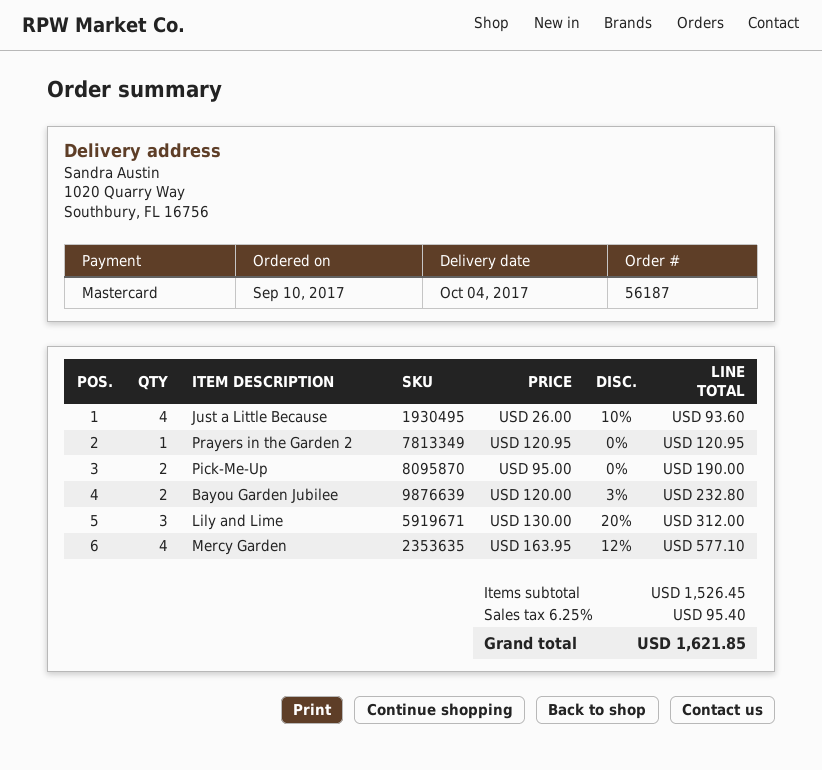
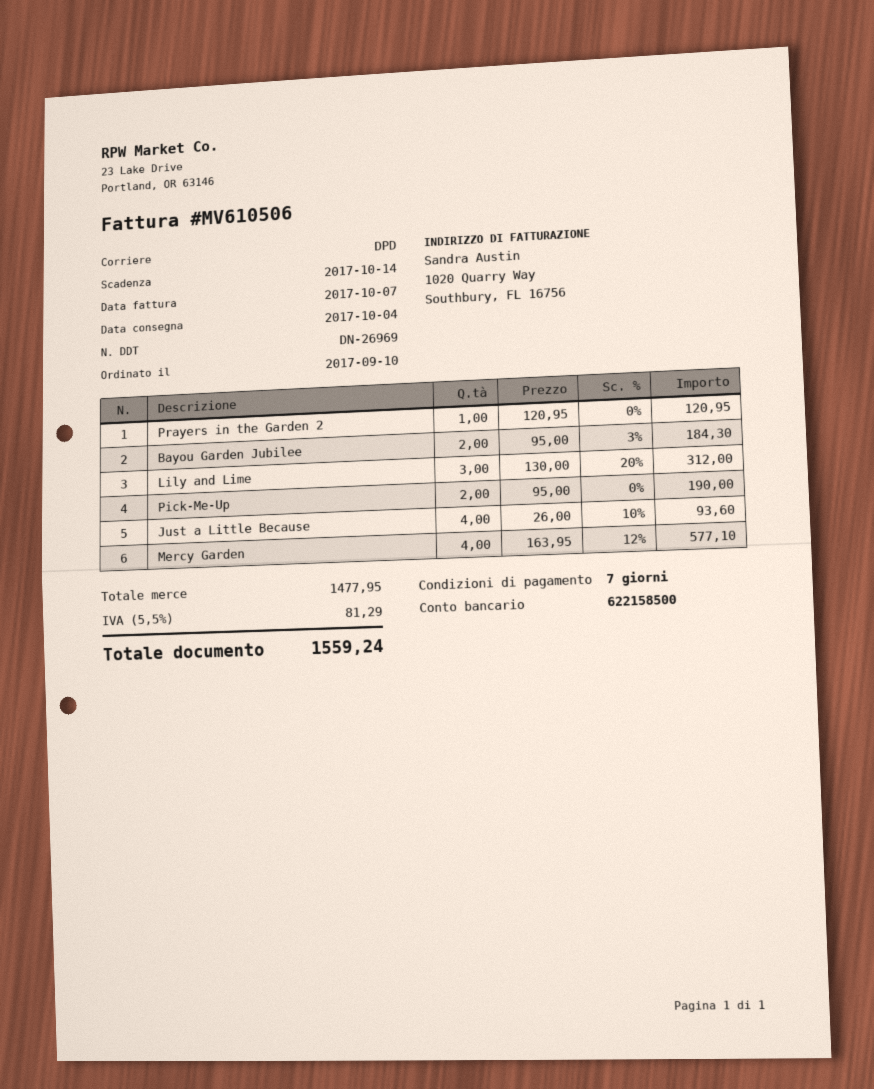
Bayou Garden Jubilee: 2 x 120.00 - 3% = 232.80 -> 2 x 95.00 - 3% = 184.30
subtotal: 1526.45 -> 1477.95
tax: 6.25% = 95.40 -> 5.5% = 81.29
total: 1621.85 -> 1559.24

